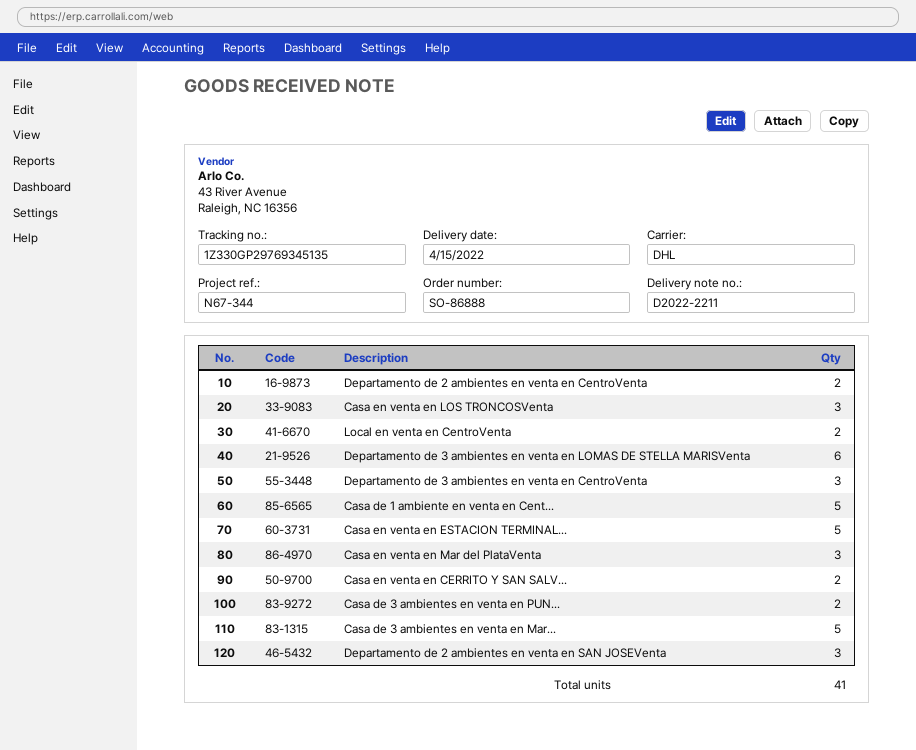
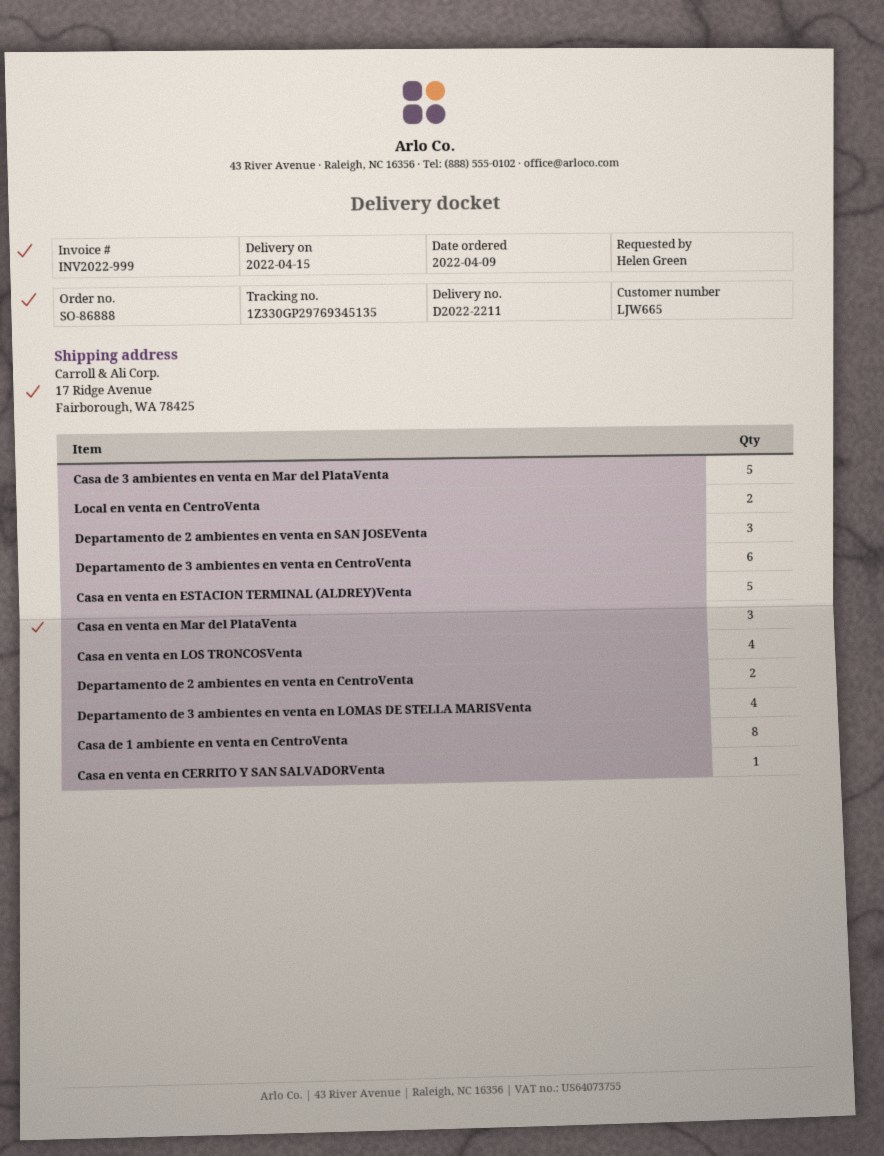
Casa en venta en LOS TRONCOSVenta: 3 -> 4
Departamento de 3 ambientes en venta en LOMAS DE STELLA MARISVenta: 6 -> 4
Departamento de 3 ambientes en venta en CentroVenta: 3 -> 6
Casa de 1 ambiente en venta en Cent...: 5 -> 8
Casa en venta en CERRITO Y SAN SALV...: 2 -> 1
Casa de 3 ambientes en venta en PUN...: 2 -> none

